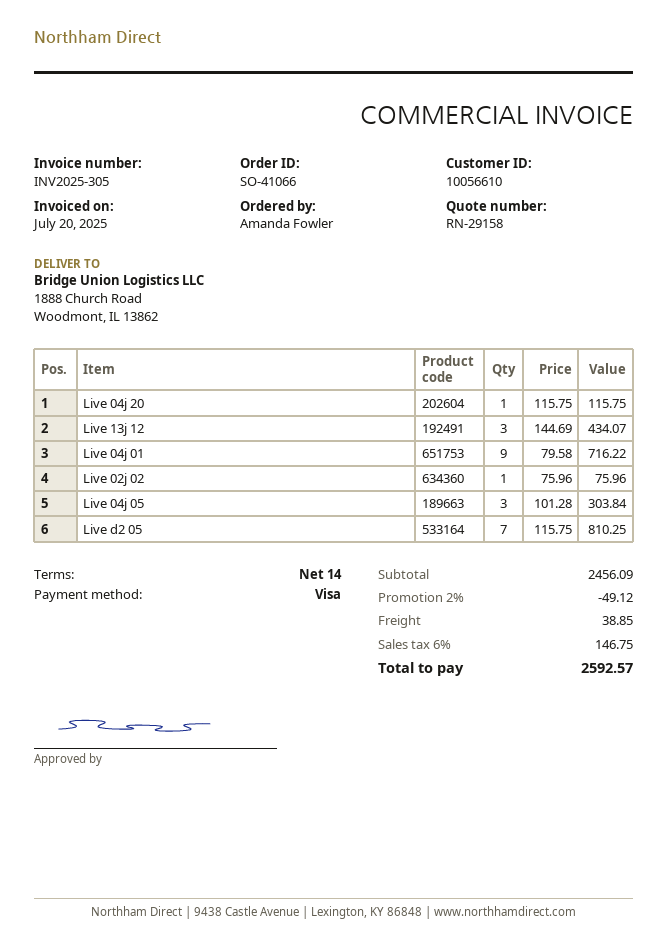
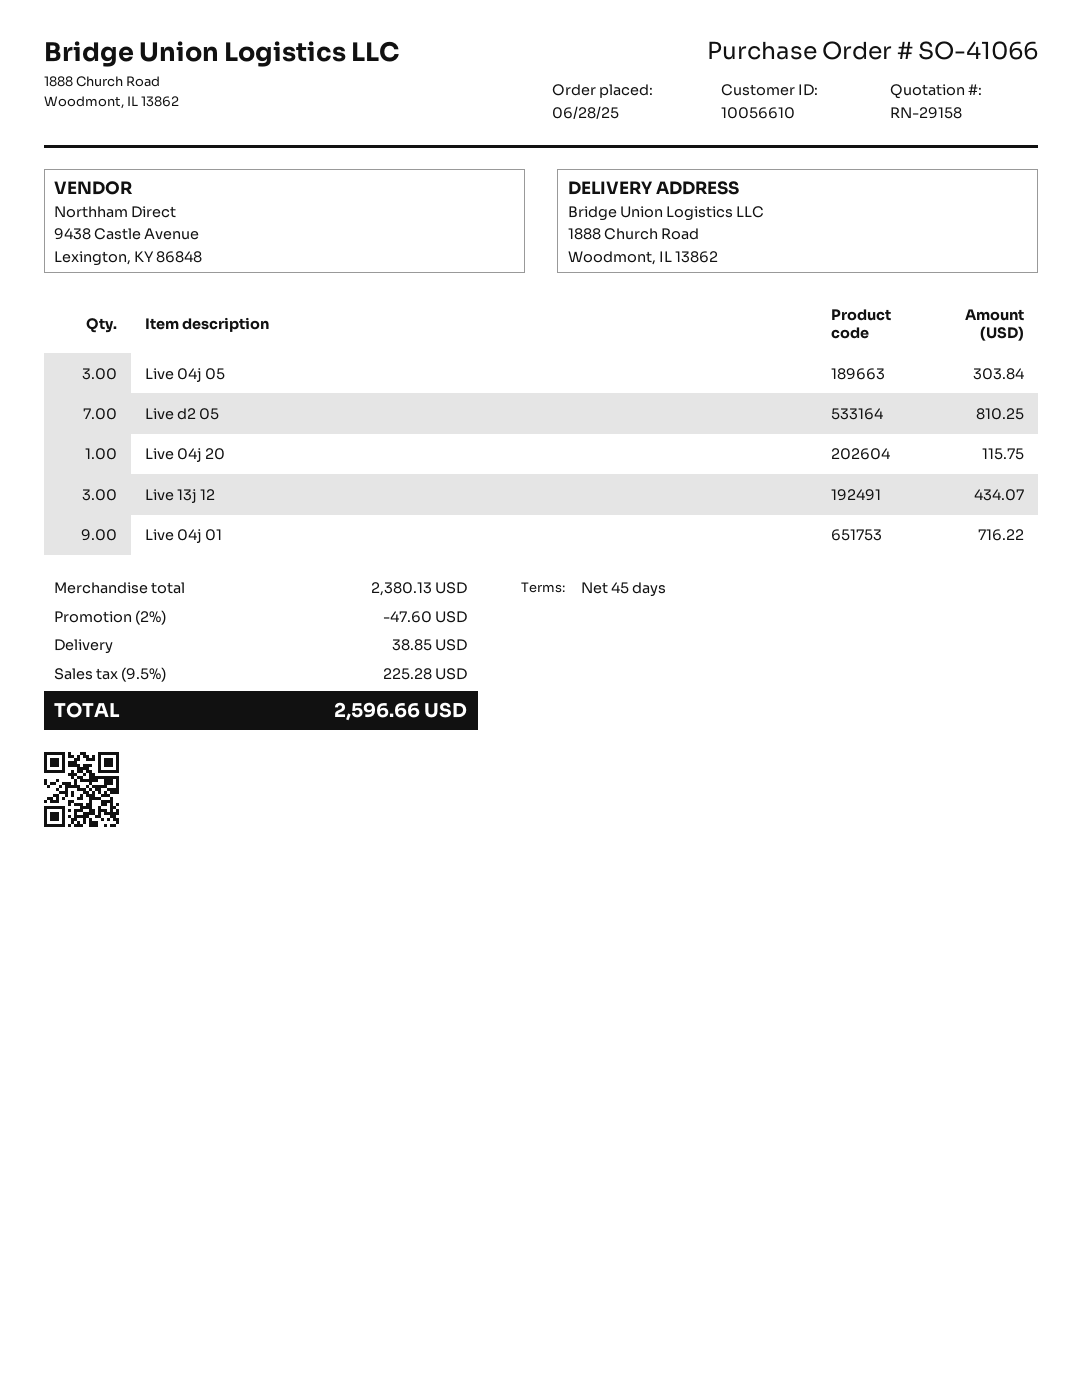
payment terms: 14 days -> 45 days
Live 02j 02: 1 for 75.96 -> none
subtotal: 2456.09 -> 2380.13
discount: 2% = 49.12 -> 2% = 47.60
tax: 6% = 146.75 -> 9.5% = 225.28
total: 2592.57 -> 2596.66

